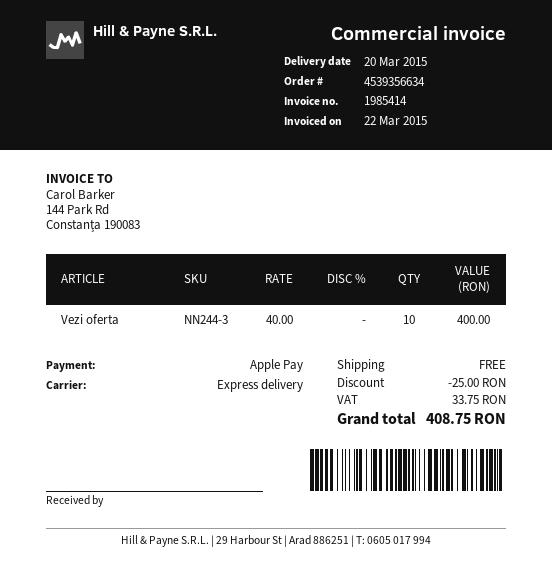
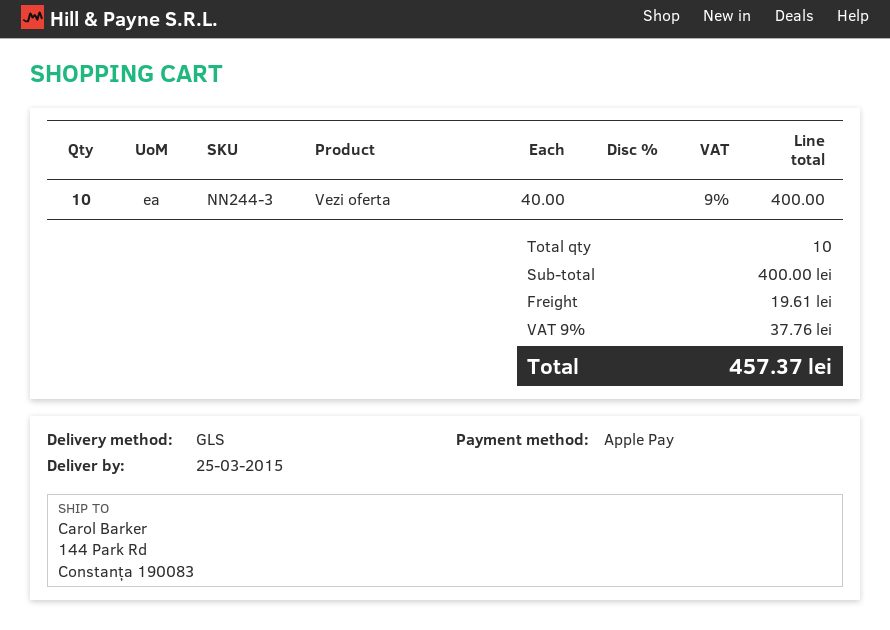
delivery date: 2015-03-20 -> 2015-03-25
shipping method: express -> GLS
discount: 25.00 -> none
shipping: 0.00 -> 19.61
tax: 33.75 -> 37.76
total: 408.75 -> 457.37

